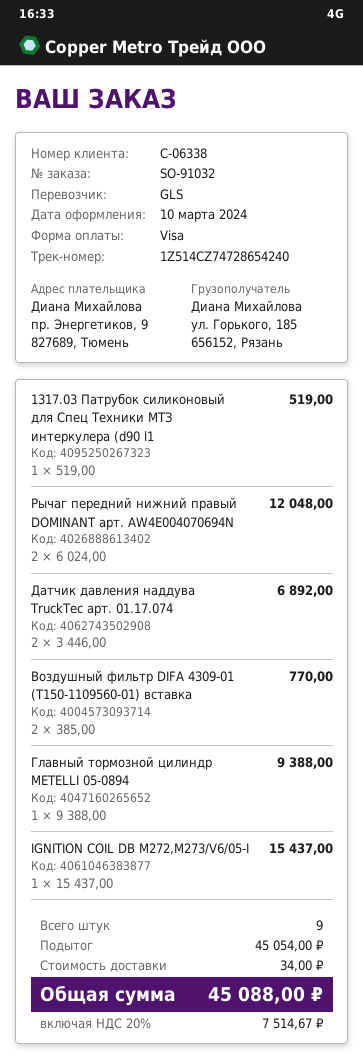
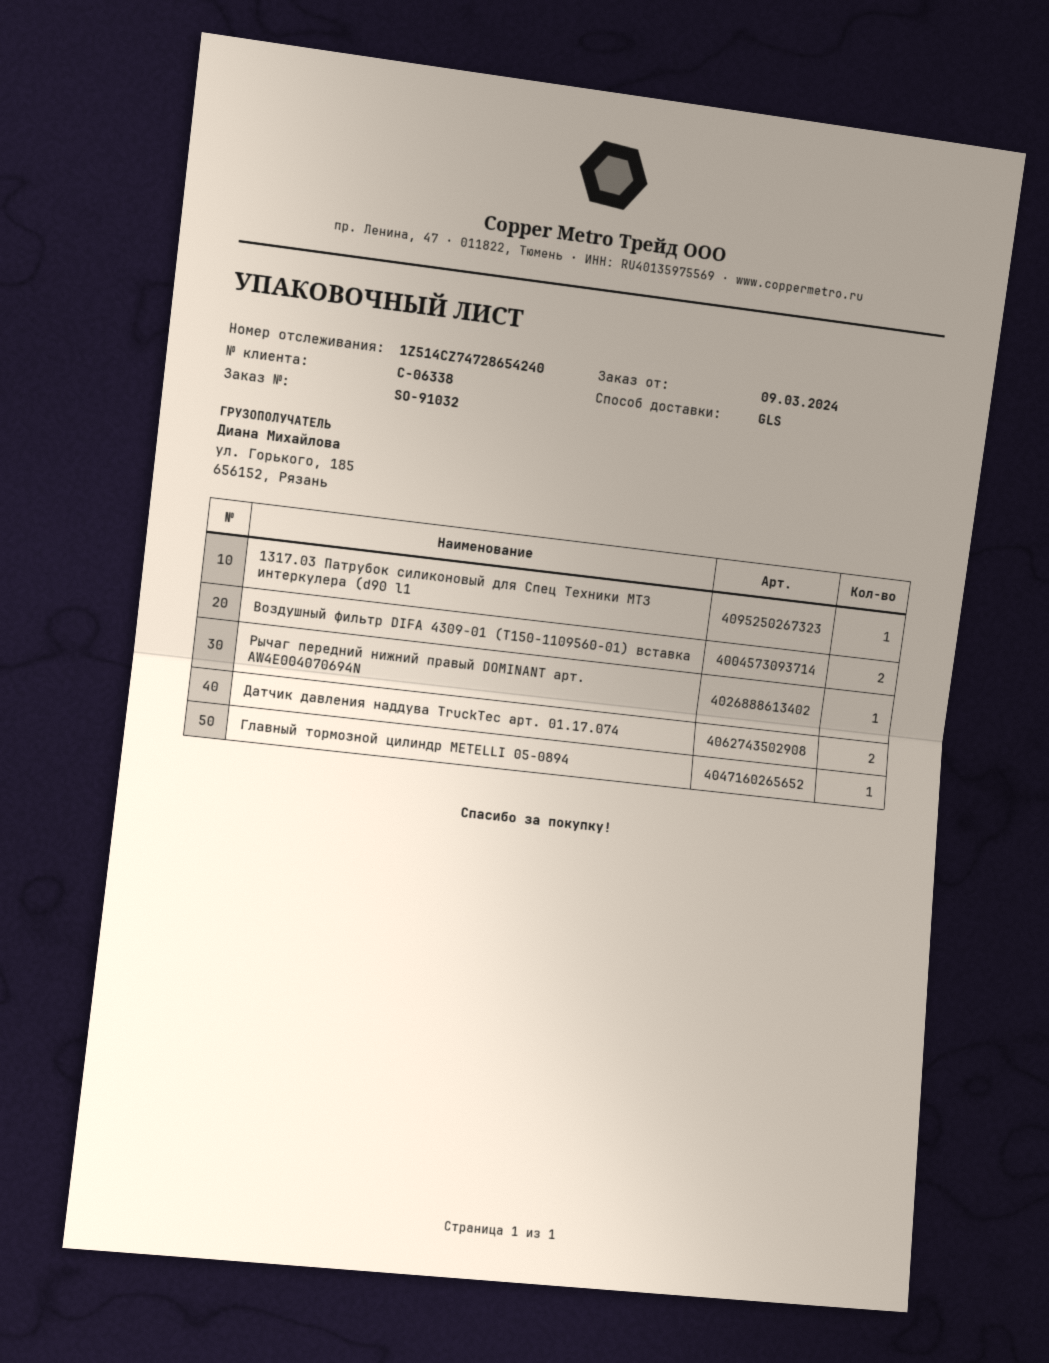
order date: 2024-03-10 -> 2024-03-09
Рычаг передний нижний правый DOMINANT арт. AW4E004070694N: 2 -> 1
IGNITION COIL DB M272,M273/V6/05-I: 1 -> none

